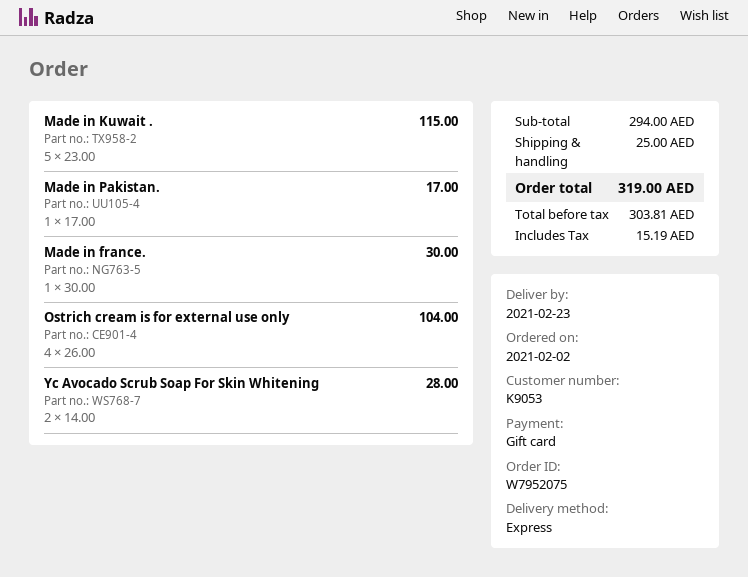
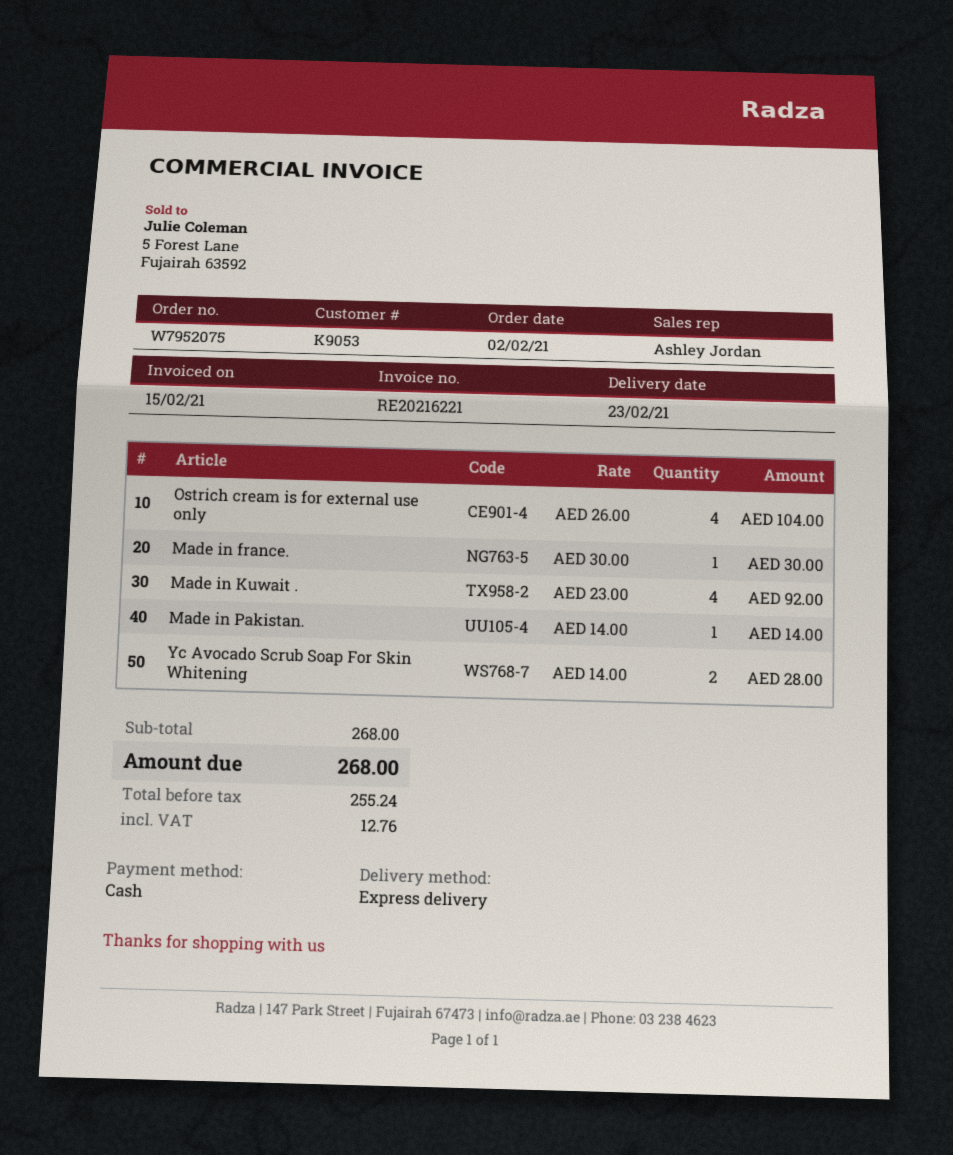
payment method: gift card -> cash
Made in Kuwait .: 5 x 23.00 = 115.00 -> 4 x 23.00 = 92.00
Made in Pakistan.: 1 x 17.00 = 17.00 -> 1 x 14.00 = 14.00
subtotal: 294.00 -> 268.00
shipping: 25.00 -> none
net: 303.81 -> 255.24
tax: 15.19 -> 12.76
total: 319.00 -> 268.00

